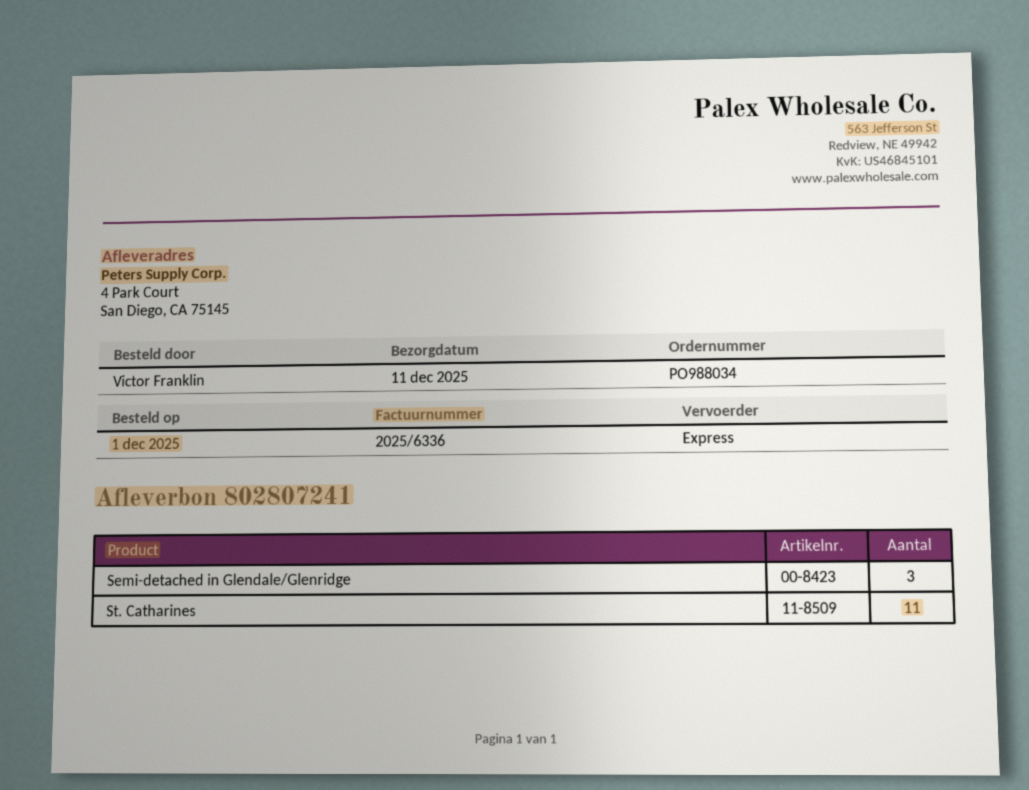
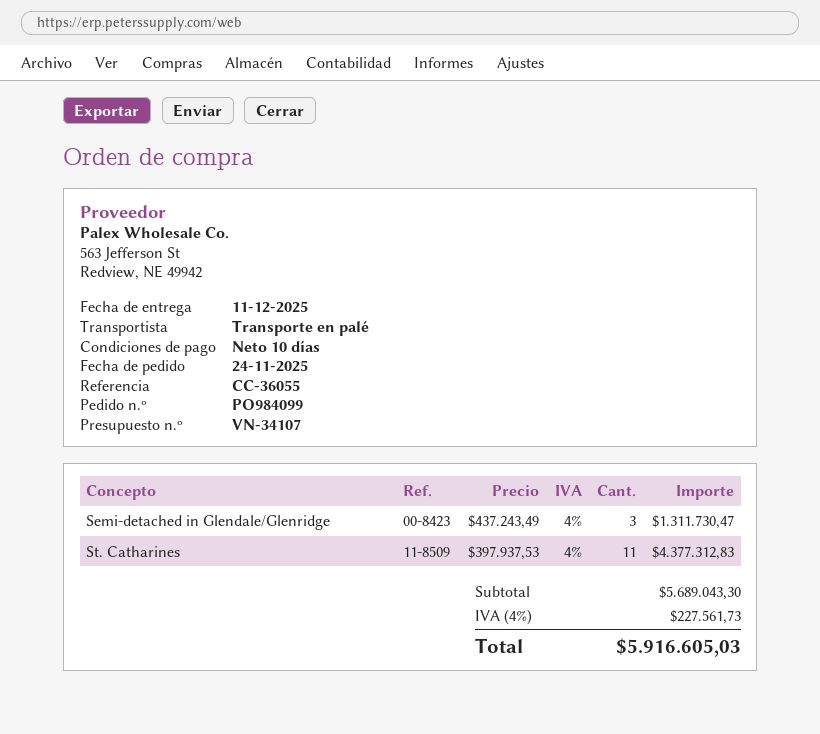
order number: PO988034 -> PO984099
order date: 2025-12-01 -> 2025-11-24
shipping method: express -> pallet freight

